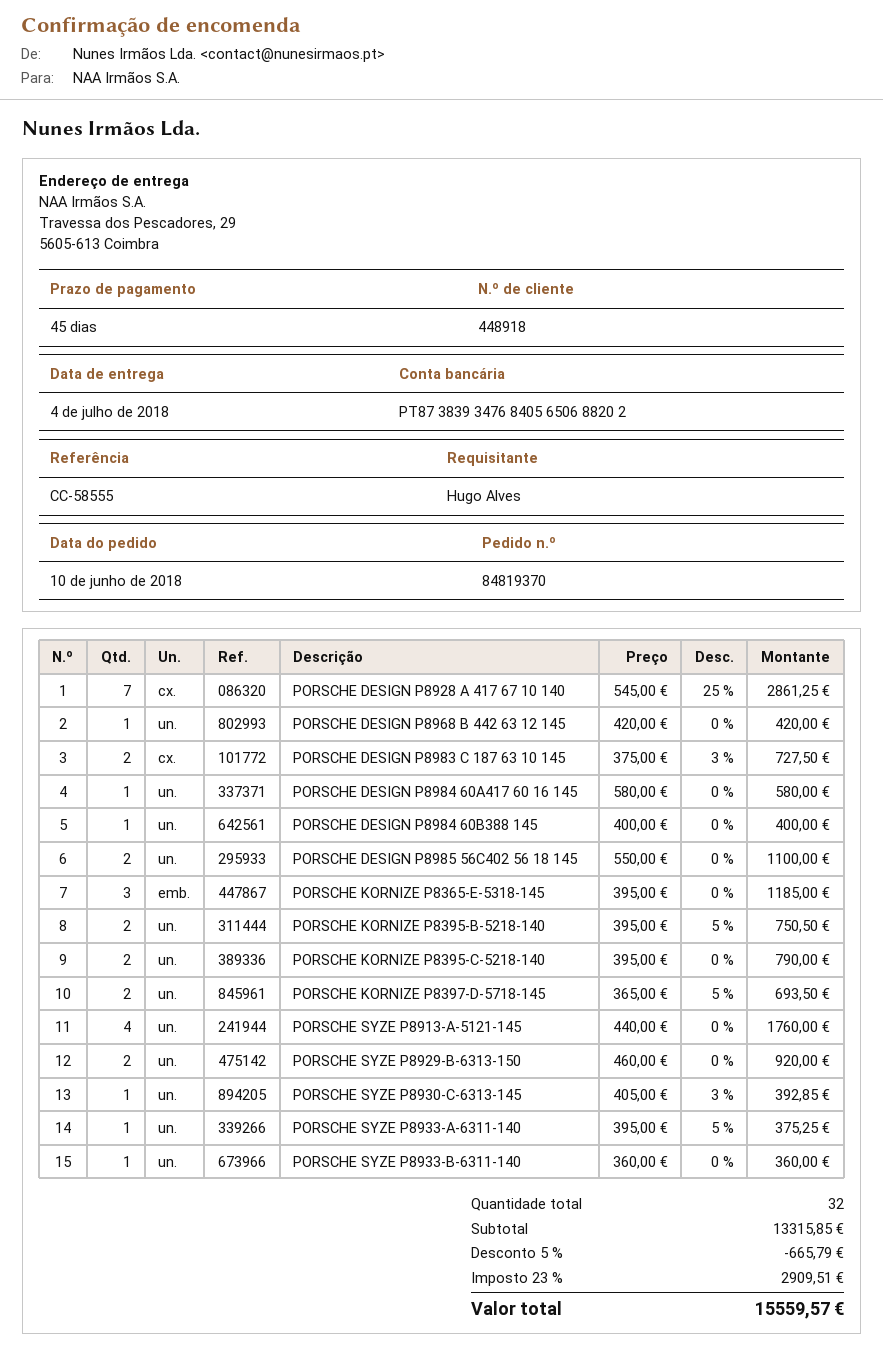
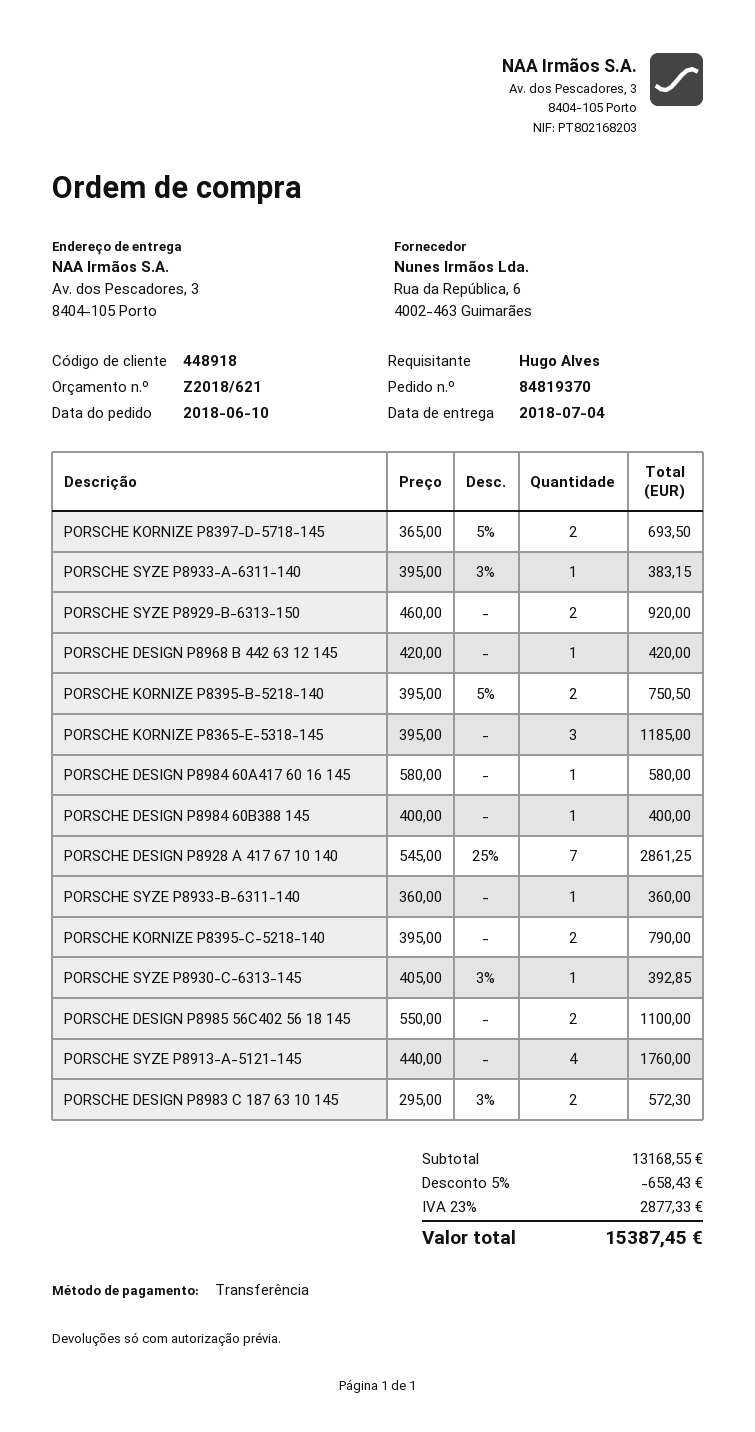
ship to: Travessa dos Pescadores, 29, 5605-613 Coimbra -> Av. dos Pescadores, 3, 8404-105 Porto
PORSCHE DESIGN P8983 C 187 63 10 145: 2 x 375.00 - 3% = 727.50 -> 2 x 295.00 - 3% = 572.30
PORSCHE SYZE P8933-A-6311-140: 1 x 395.00 - 5% = 375.25 -> 1 x 395.00 - 3% = 383.15
subtotal: 13315.85 -> 13168.55
discount: 5% = 665.79 -> 5% = 658.43
tax: 23% = 2909.51 -> 23% = 2877.33
total: 15559.57 -> 15387.45

